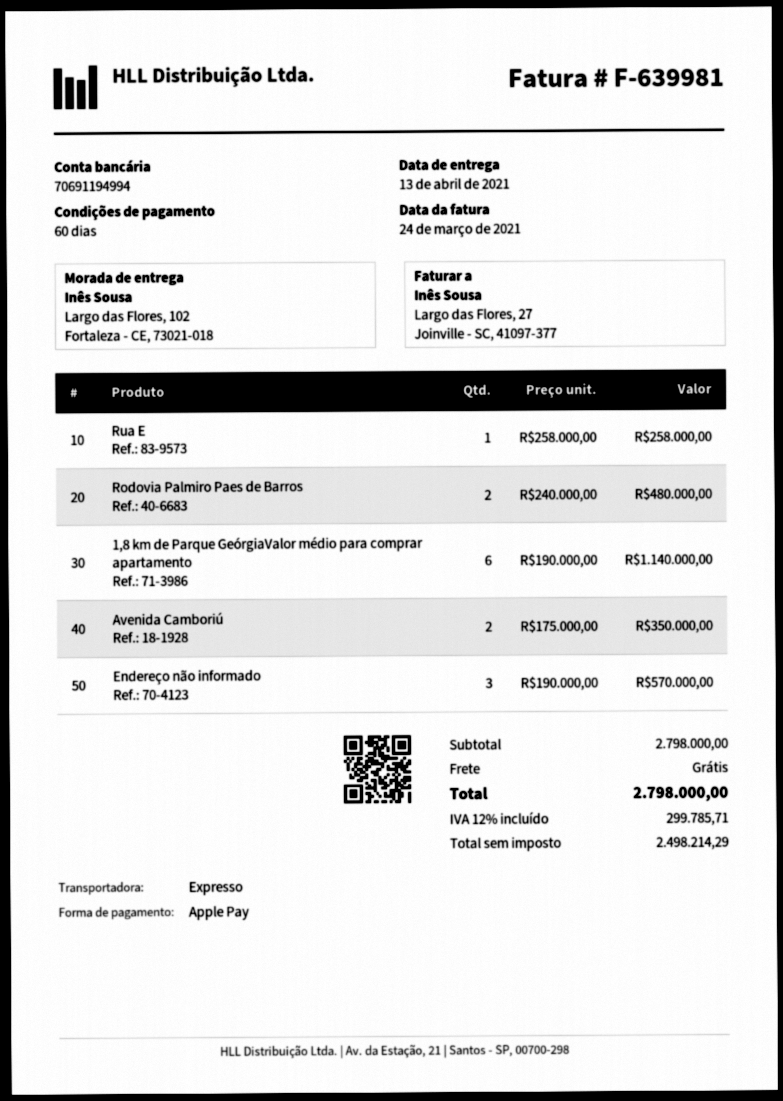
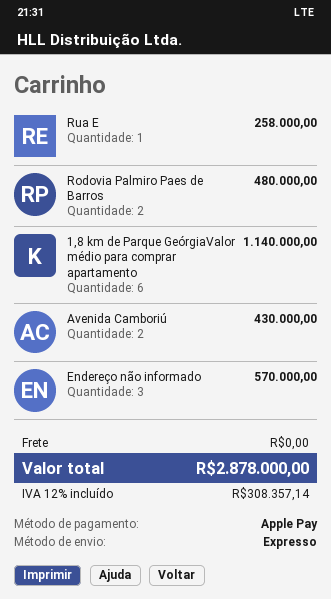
Avenida Camboriú: 2 for 350000.00 -> 2 for 430000.00
tax: 12% = 299785.71 -> 12% = 308357.14
total: 2798000.00 -> 2878000.00

